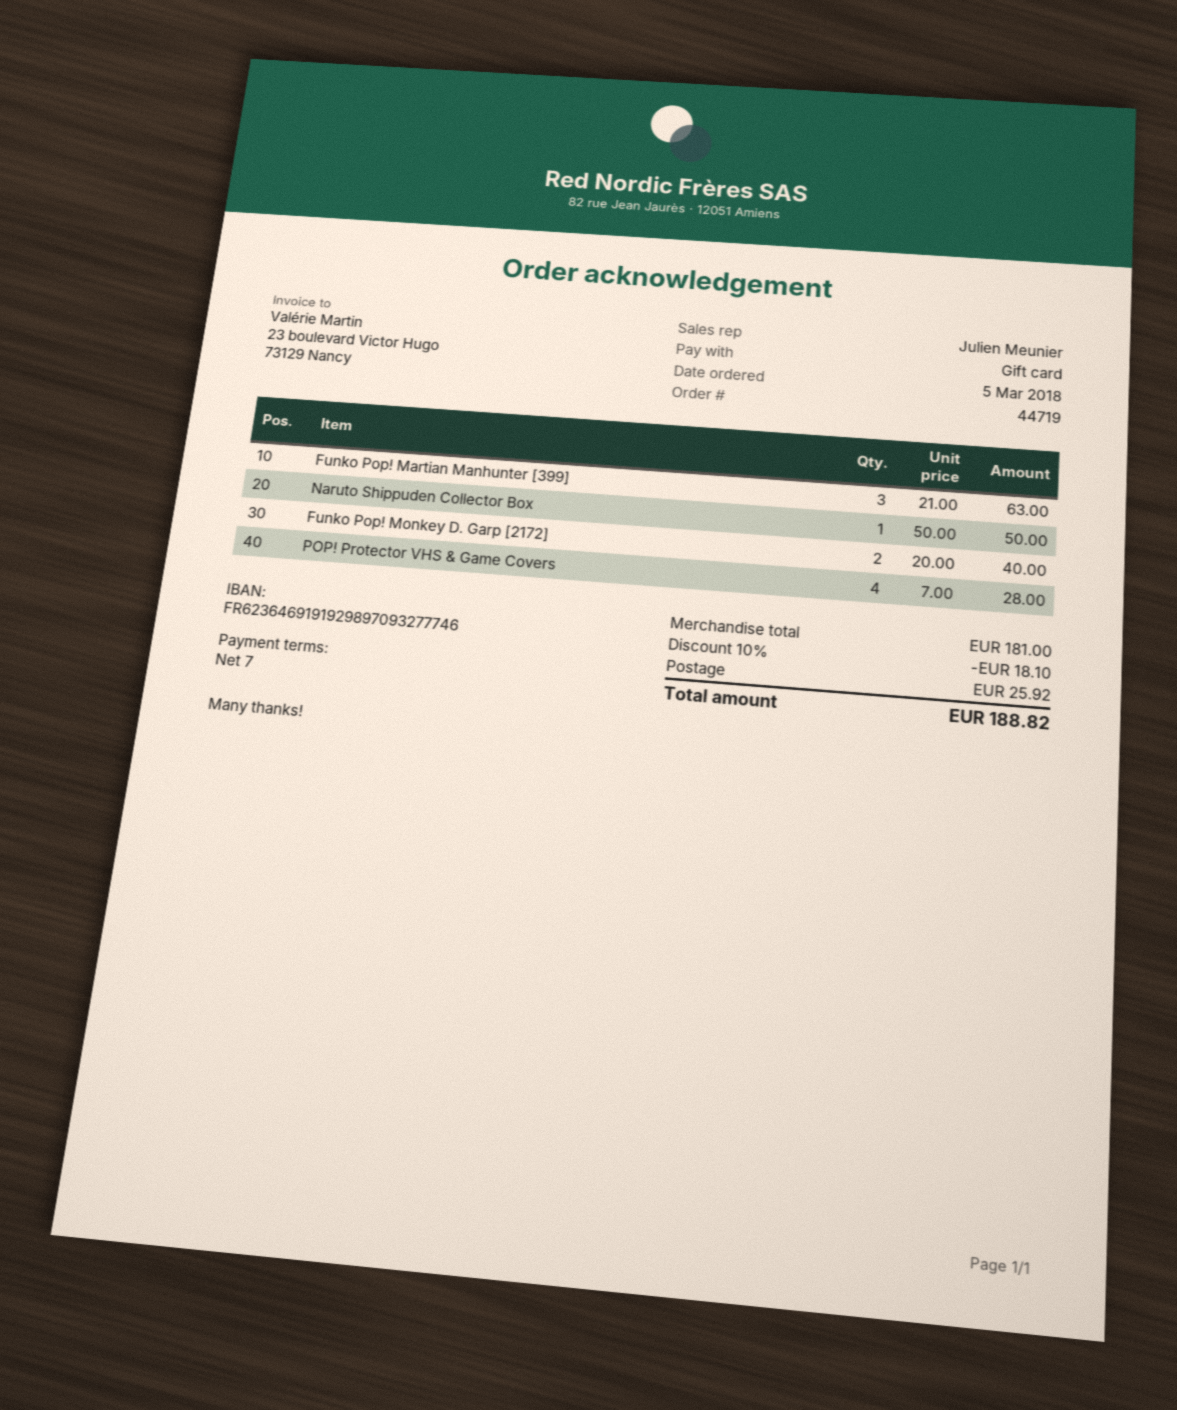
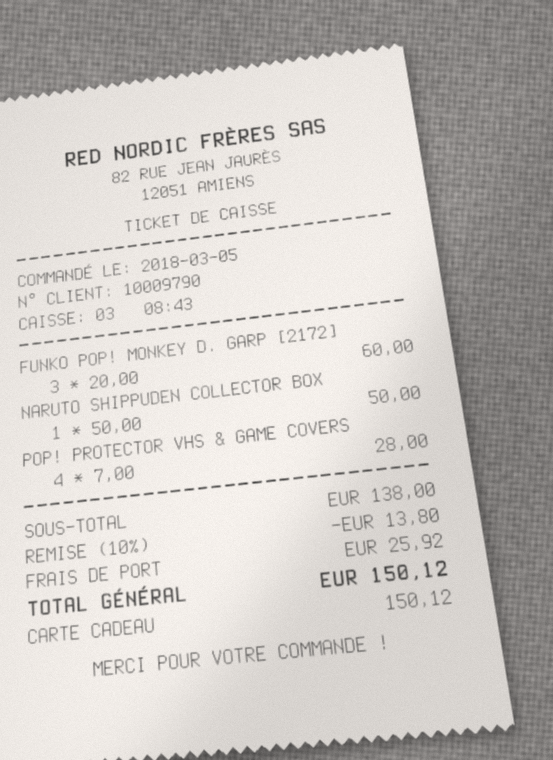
Funko Pop! Martian Manhunter [399]: 3 x 21.00 = 63.00 -> none
Funko Pop! Monkey D. Garp [2172]: 2 x 20.00 = 40.00 -> 3 x 20.00 = 60.00
subtotal: 181.00 -> 138.00
discount: 10% = 18.10 -> 10% = 13.80
total: 188.82 -> 150.12

